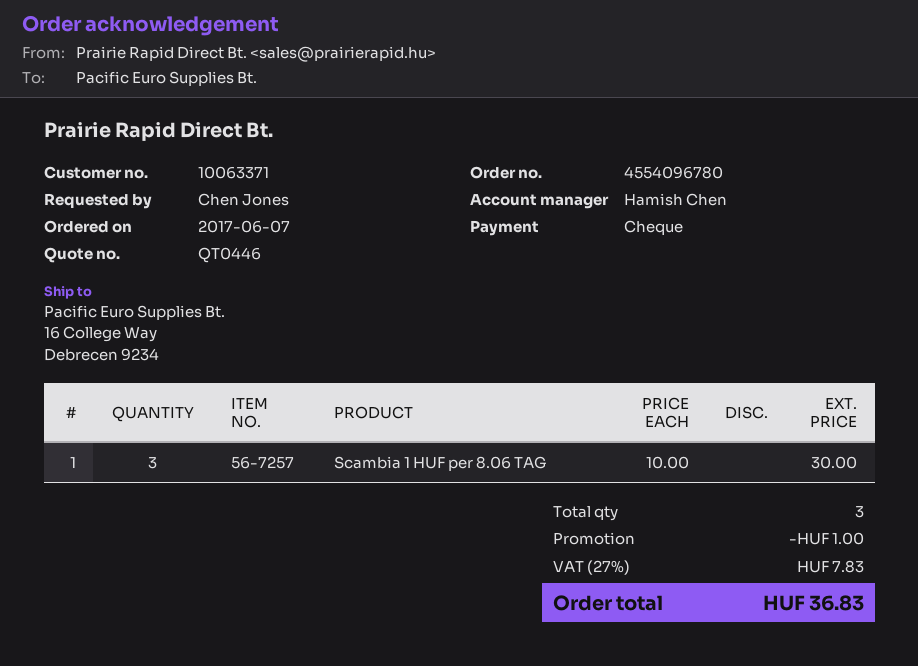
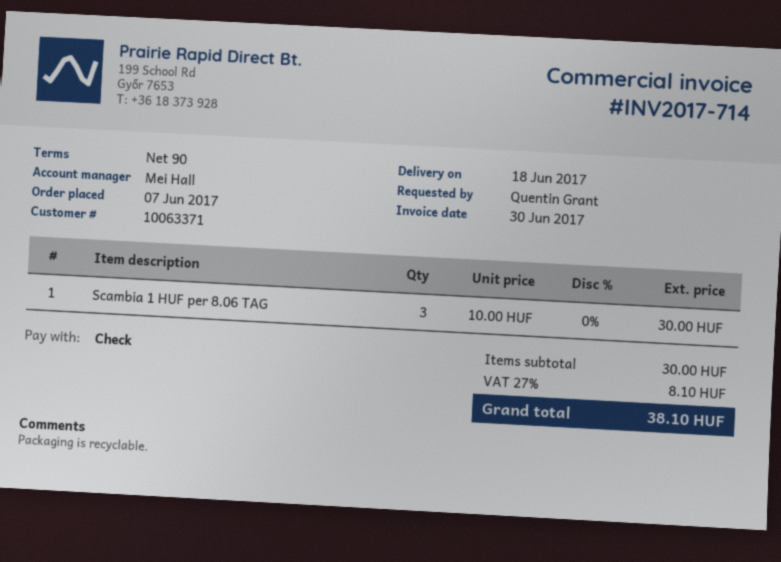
ordered by: Chen Jones -> Quentin Grant
sales rep: Hamish Chen -> Mei Hall
discount: 1.00 -> none
tax: 27% = 7.83 -> 27% = 8.10
total: 36.83 -> 38.10

